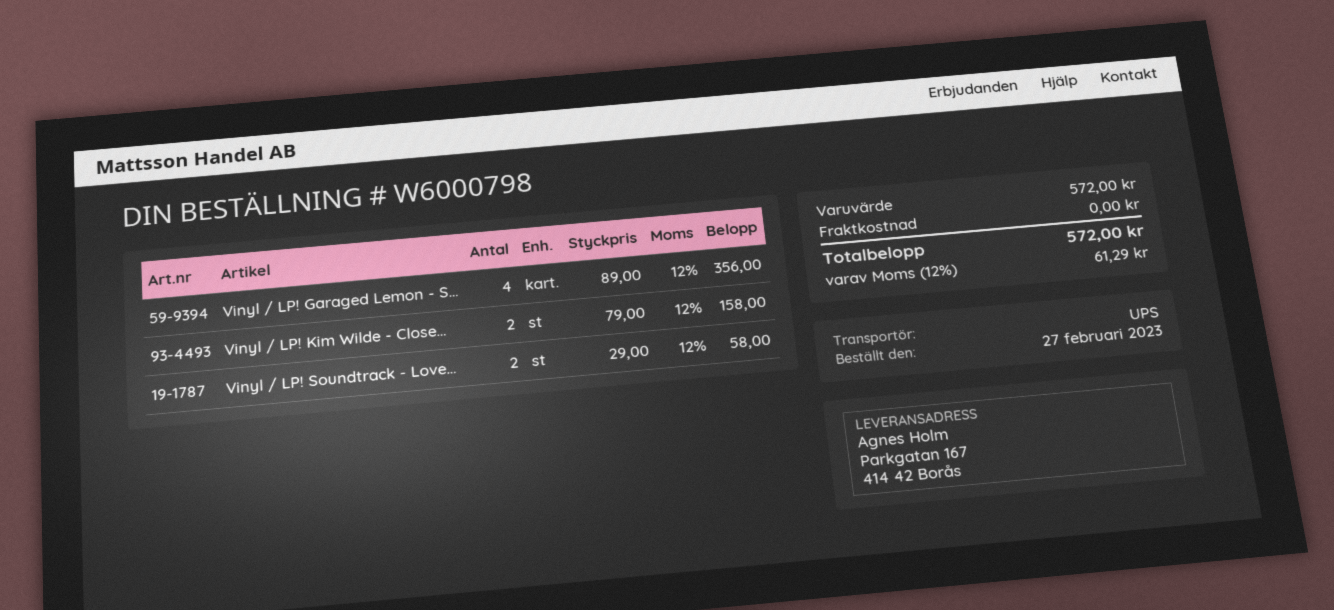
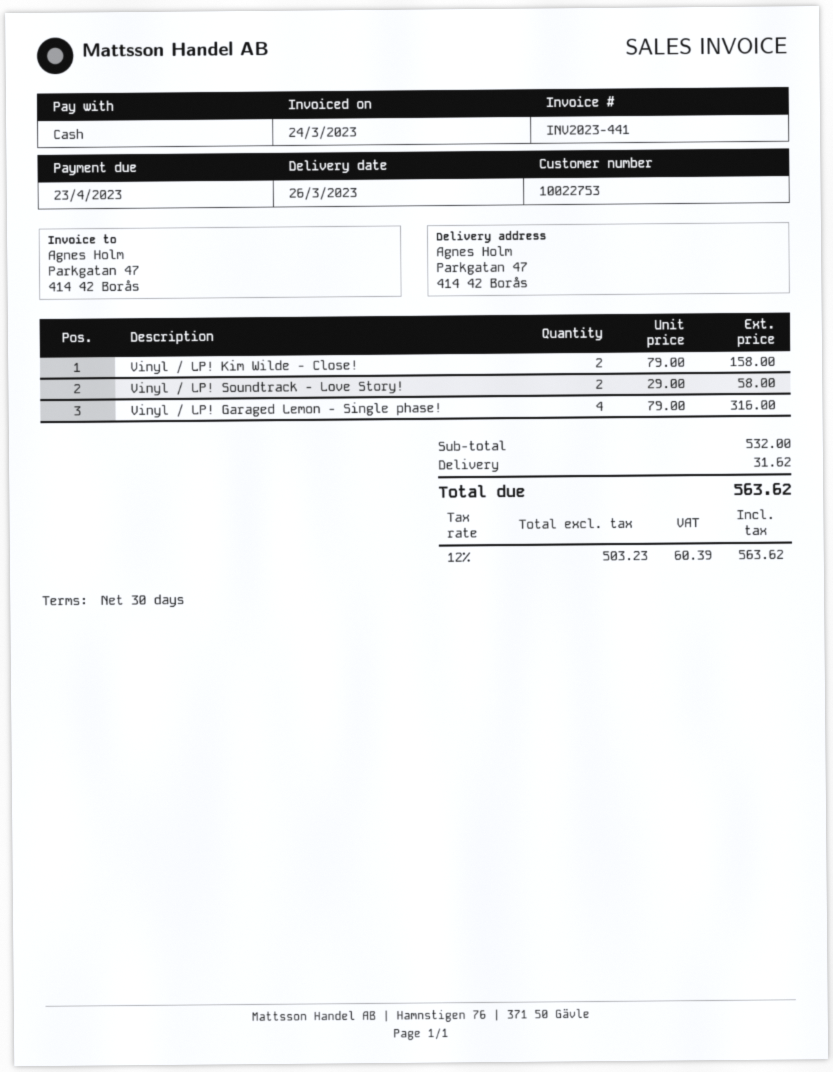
ship to: Parkgatan 167, 414 42 Borås -> Parkgatan 47, 414 42 Borås
Vinyl / LP! Garaged Lemon - S...: 4 x 89.00 = 356.00 -> 4 x 79.00 = 316.00
subtotal: 572.00 -> 532.00
shipping: 0.00 -> 31.62
tax: 12% = 61.29 -> 12% = 60.39
total: 572.00 -> 563.62

